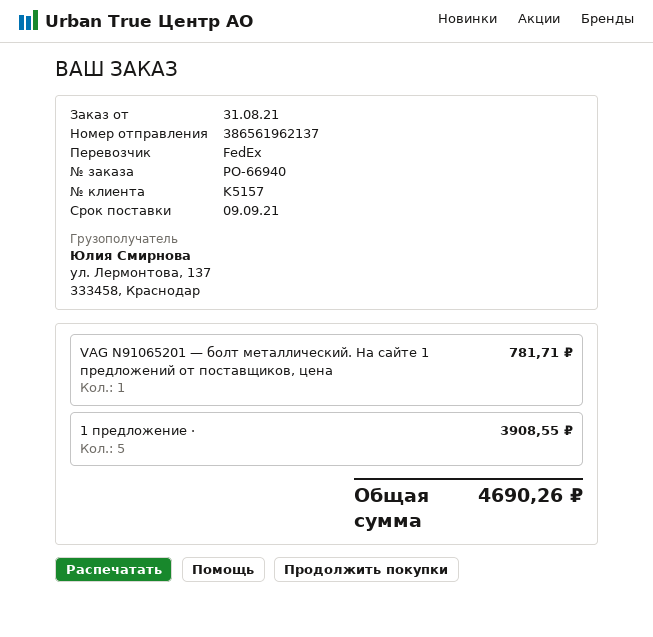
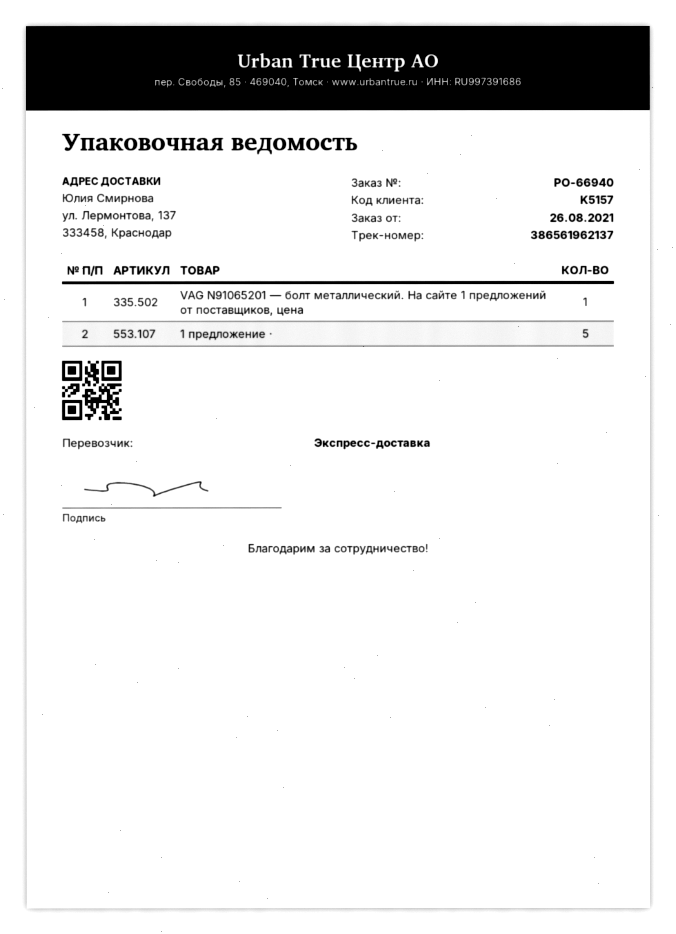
order date: 2021-08-31 -> 2021-08-26
shipping method: FedEx -> express

